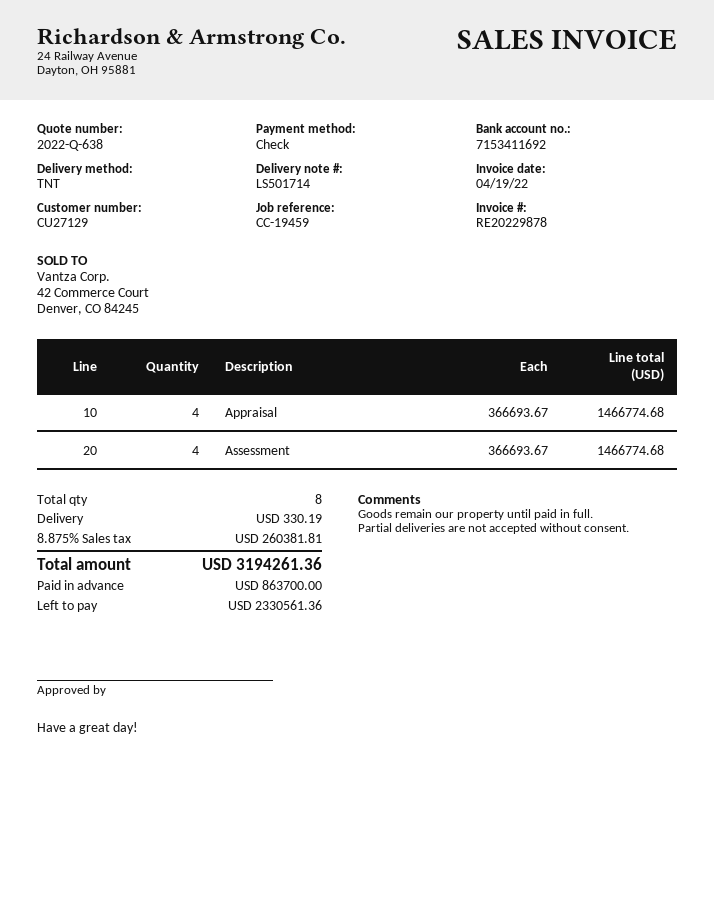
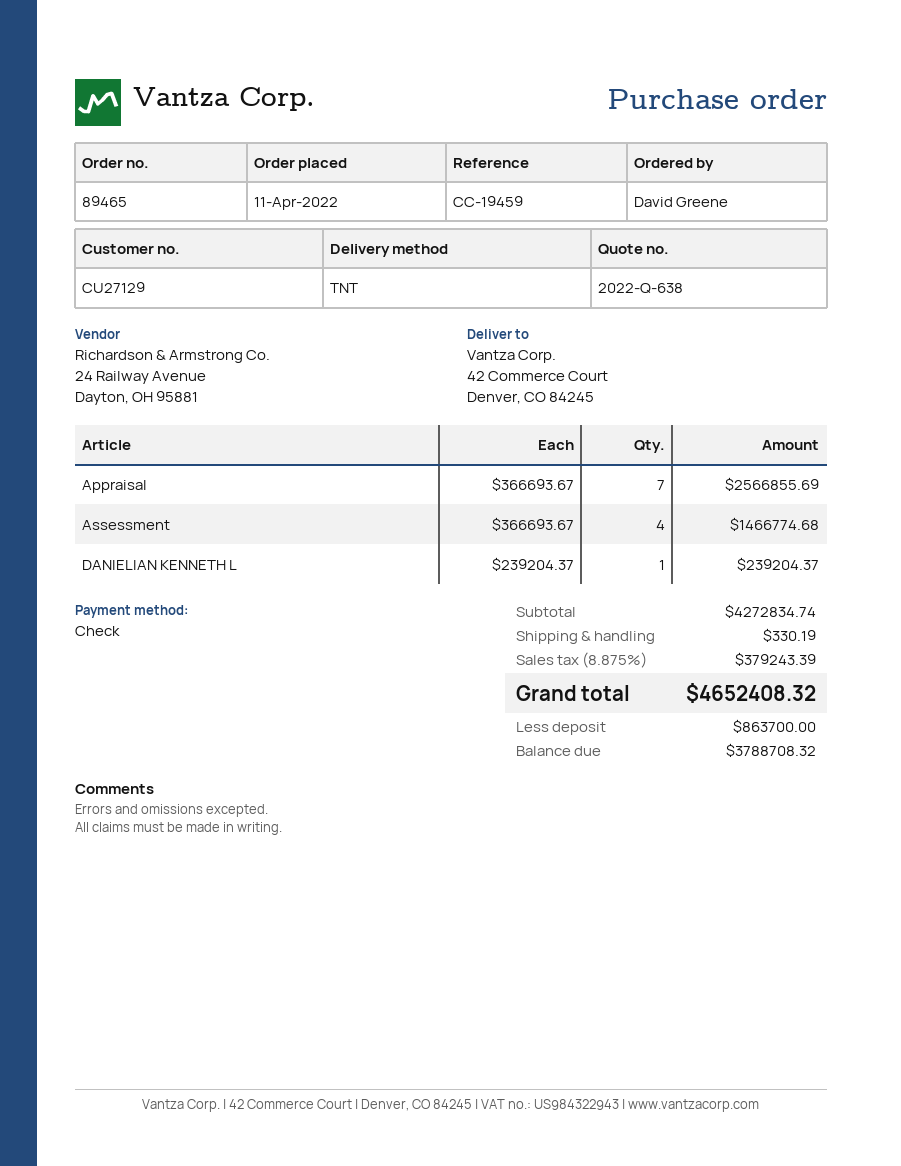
Appraisal: 4 x 366693.67 = 1466774.68 -> 7 x 366693.67 = 2566855.69
DANIELIAN KENNETH L: none -> 1 x 239204.37 = 239204.37
tax: 8.875% = 260381.81 -> 8.875% = 379243.39
total: 3194261.36 -> 4652408.32
balance: 2330561.36 -> 3788708.32

